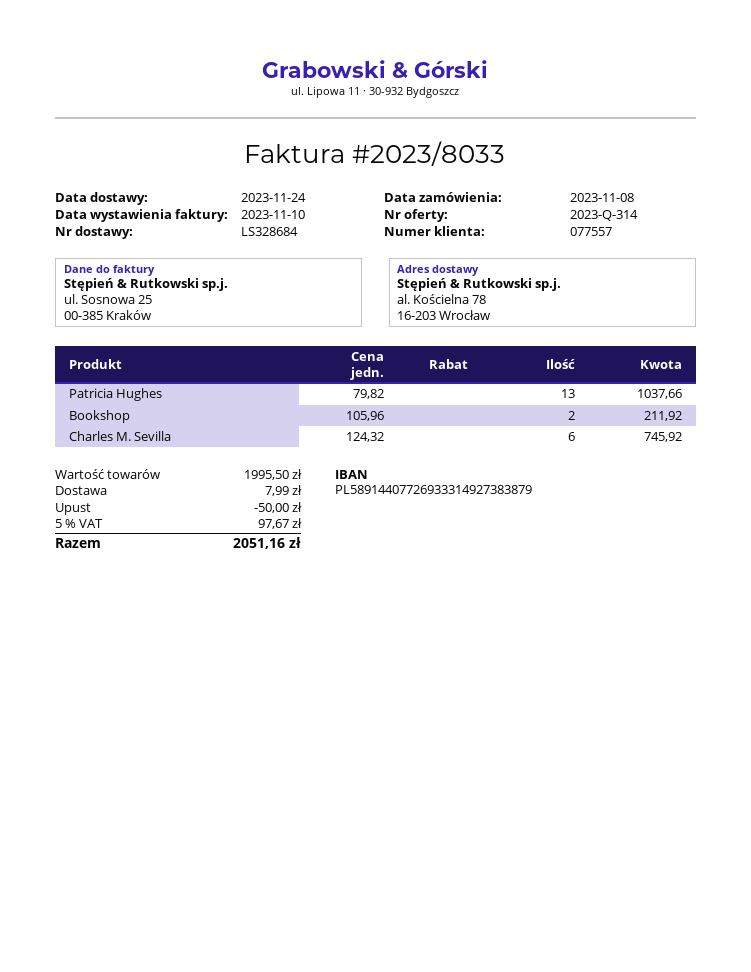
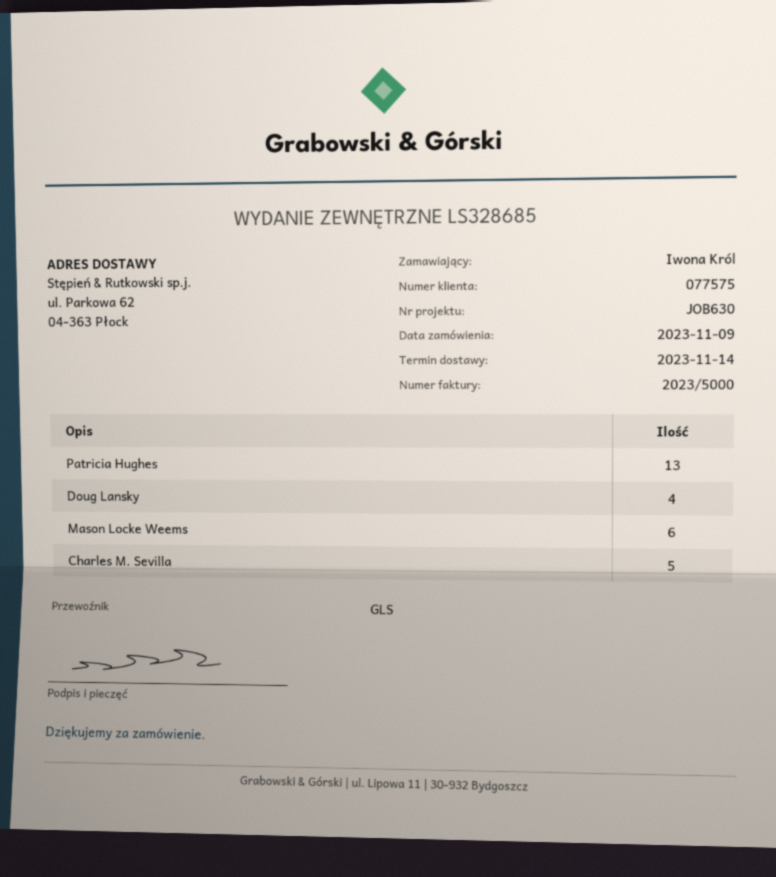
order date: 2023-11-08 -> 2023-11-09
delivery note number: LS328684 -> LS328685
delivery date: 2023-11-24 -> 2023-11-14
invoice number: 2023/8033 -> 2023/5000
customer number: 077557 -> 077575
ship to: al. Kościelna 78, 16-203 Wrocław -> ul. Parkowa 62, 04-363 Płock
Bookshop: 2 -> none
Charles M. Sevilla: 6 -> 5
Doug Lansky: none -> 4
Mason Locke Weems: none -> 6

